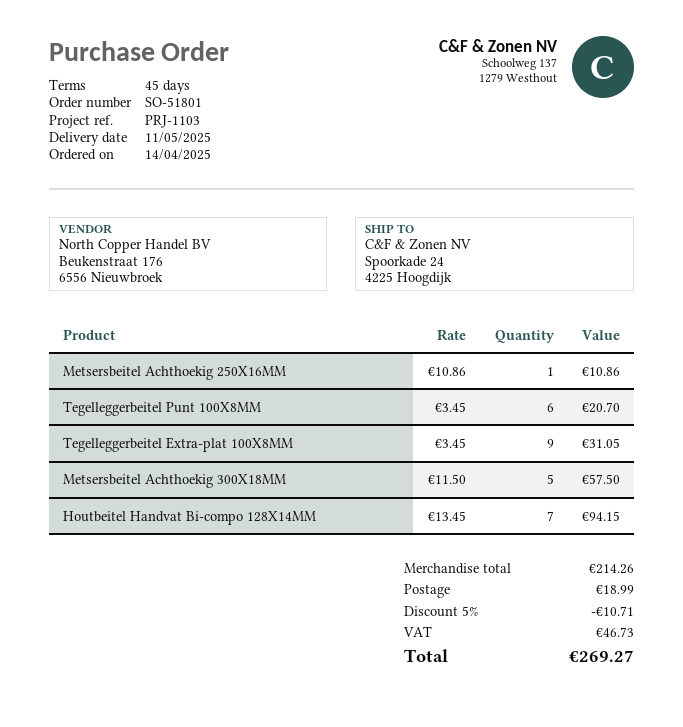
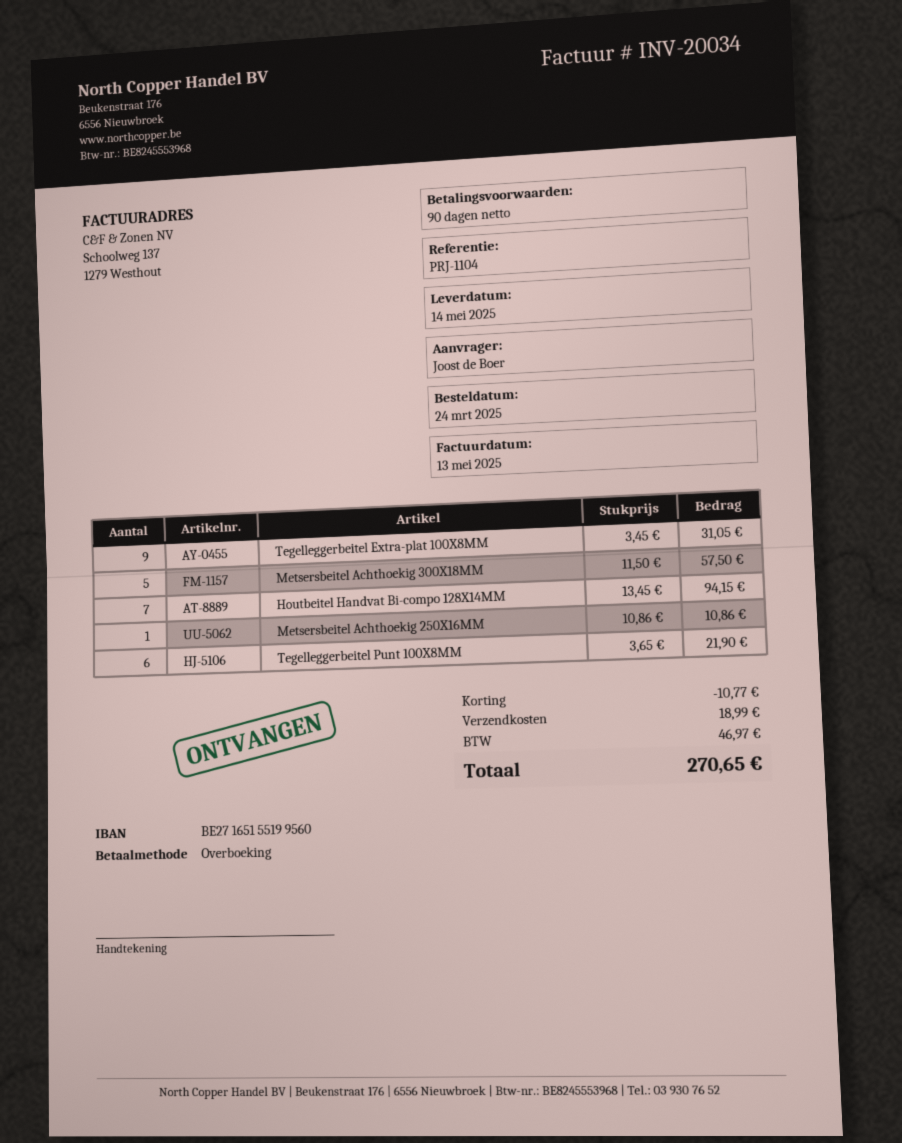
order date: 2025-04-14 -> 2025-03-24
delivery date: 2025-05-11 -> 2025-05-14
payment terms: 45 days -> 90 days
reference: PRJ-1103 -> PRJ-1104
Tegelleggerbeitel Punt 100X8MM: 6 x 3.45 = 20.70 -> 6 x 3.65 = 21.90
discount: 10.71 -> 10.77
tax: 46.73 -> 46.97
total: 269.27 -> 270.65

